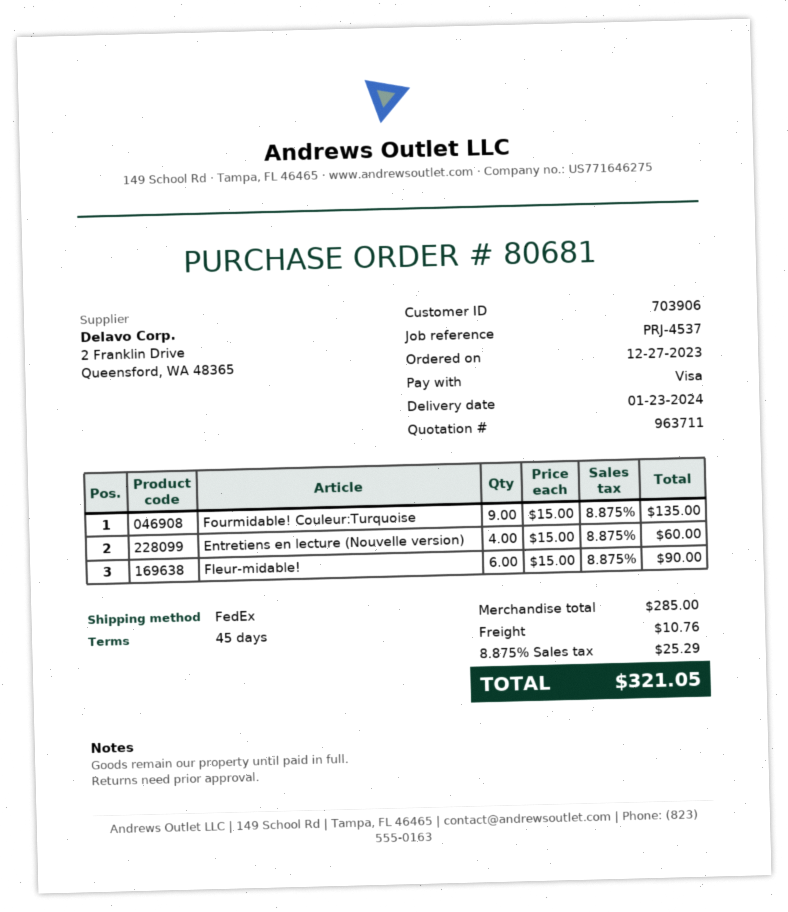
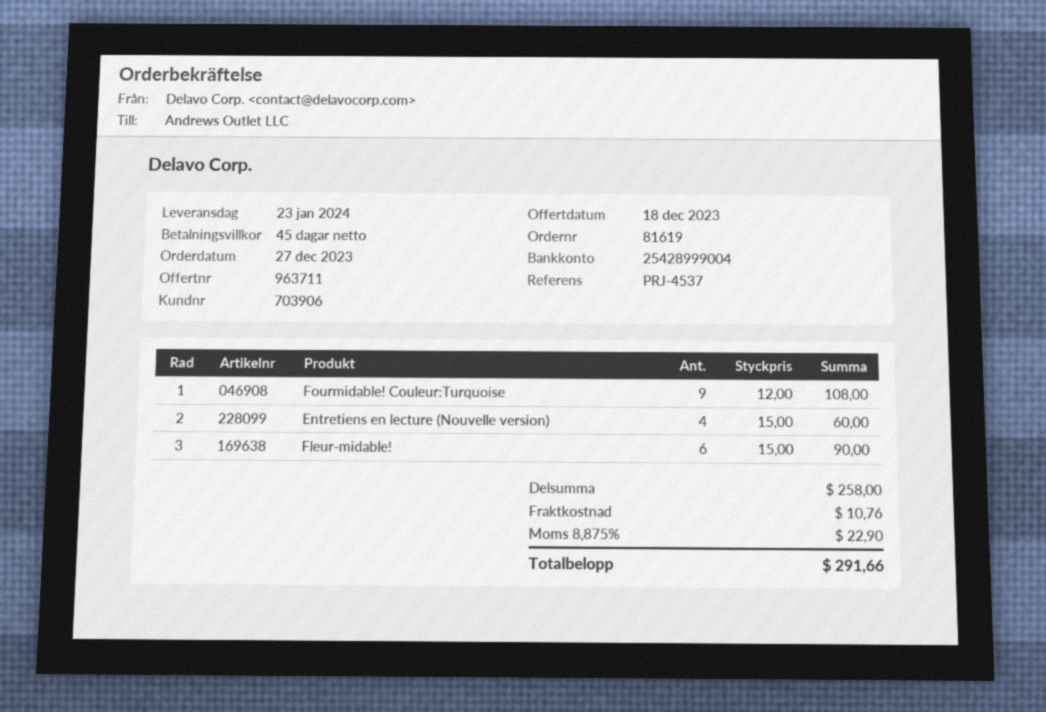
order number: 80681 -> 81619
Fourmidable! Couleur:Turquoise: 9 x 15.00 = 135.00 -> 9 x 12.00 = 108.00
subtotal: 285.00 -> 258.00
tax: 8.875% = 25.29 -> 8.875% = 22.90
total: 321.05 -> 291.66

